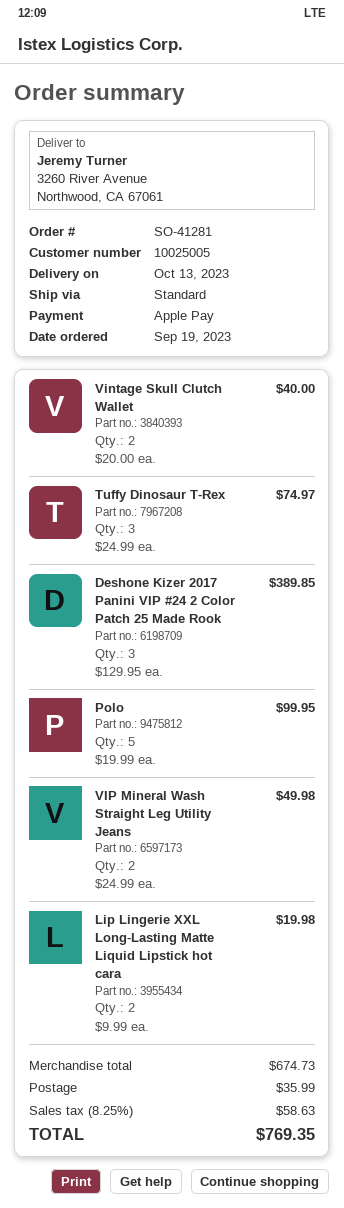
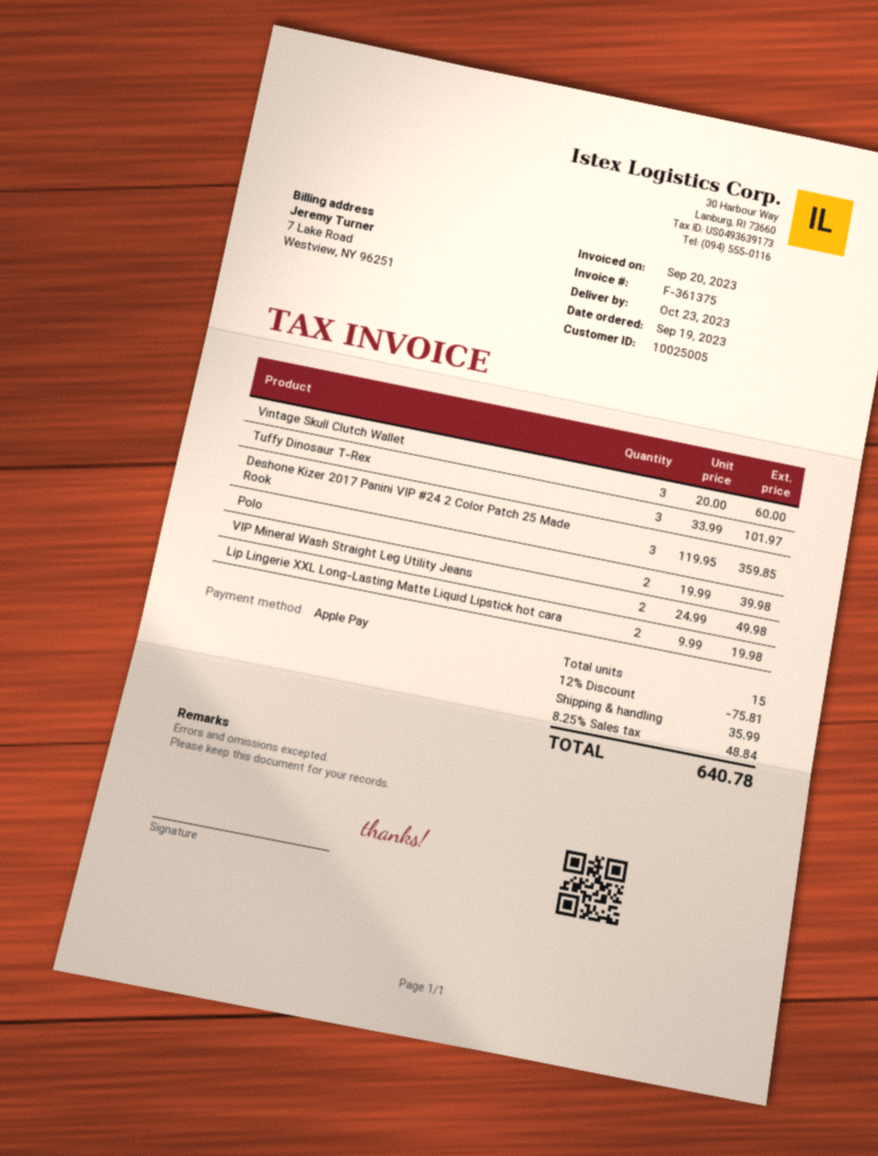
delivery date: 2023-10-13 -> 2023-10-23
Vintage Skull Clutch Wallet: 2 x 20.00 = 40.00 -> 3 x 20.00 = 60.00
Tuffy Dinosaur T-Rex: 3 x 24.99 = 74.97 -> 3 x 33.99 = 101.97
Deshone Kizer 2017 Panini VIP #24 2 Color Patch 25 Made Rook: 3 x 129.95 = 389.85 -> 3 x 119.95 = 359.85
Polo: 5 x 19.99 = 99.95 -> 2 x 19.99 = 39.98
discount: none -> 12% = 75.81
tax: 8.25% = 58.63 -> 8.25% = 48.84
total: 769.35 -> 640.78

